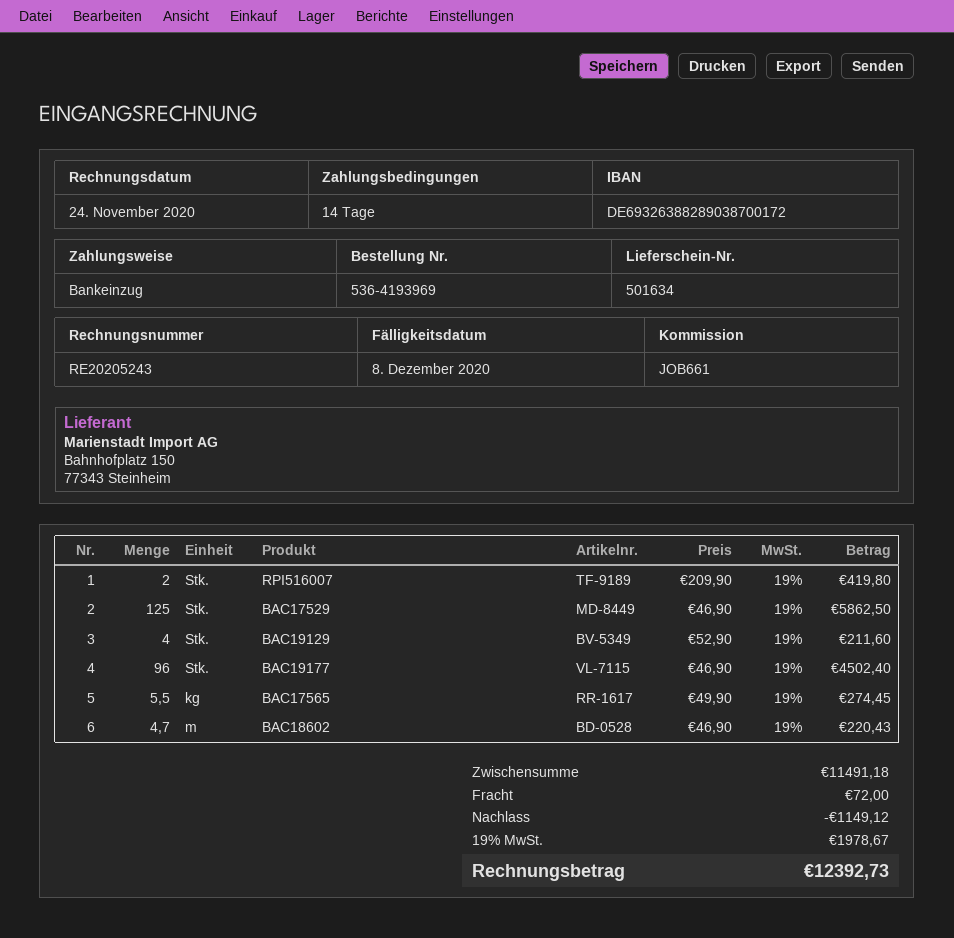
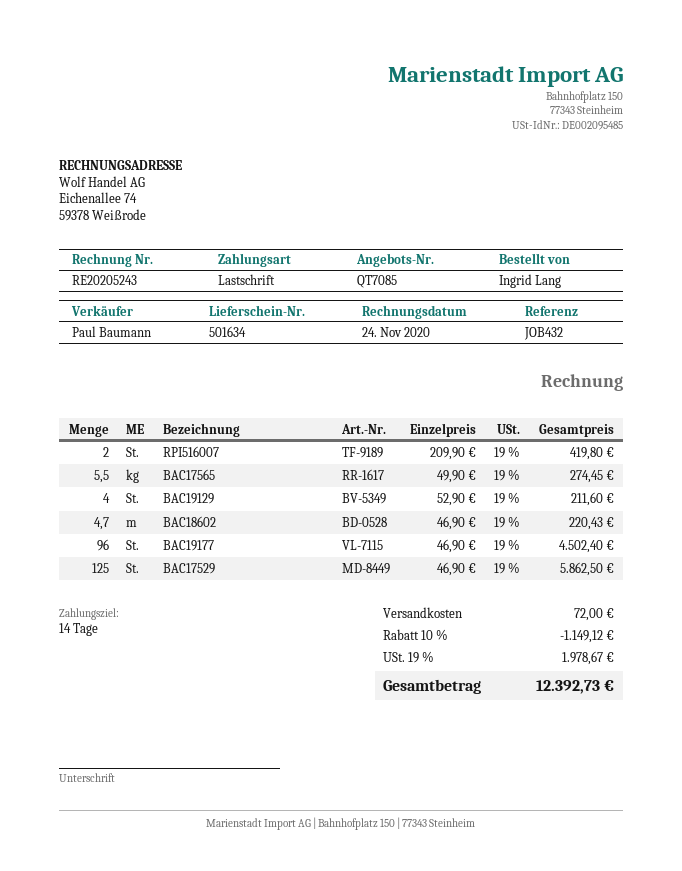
reference: JOB661 -> JOB432

